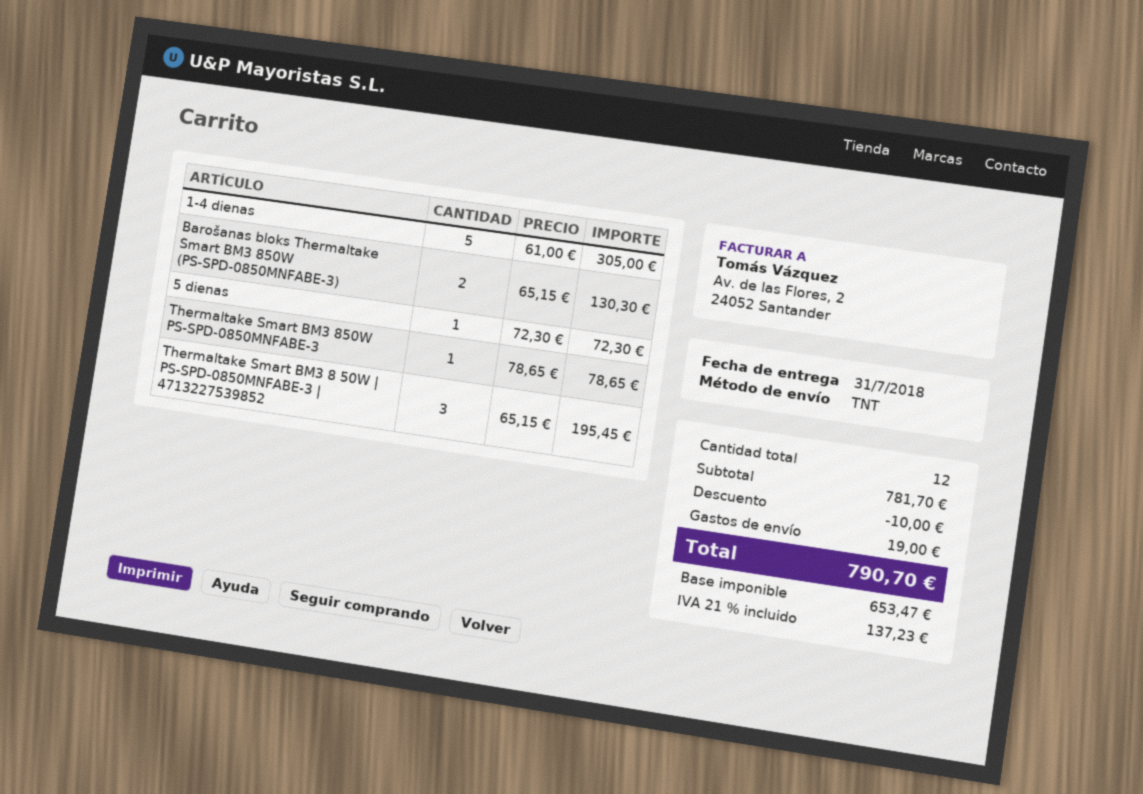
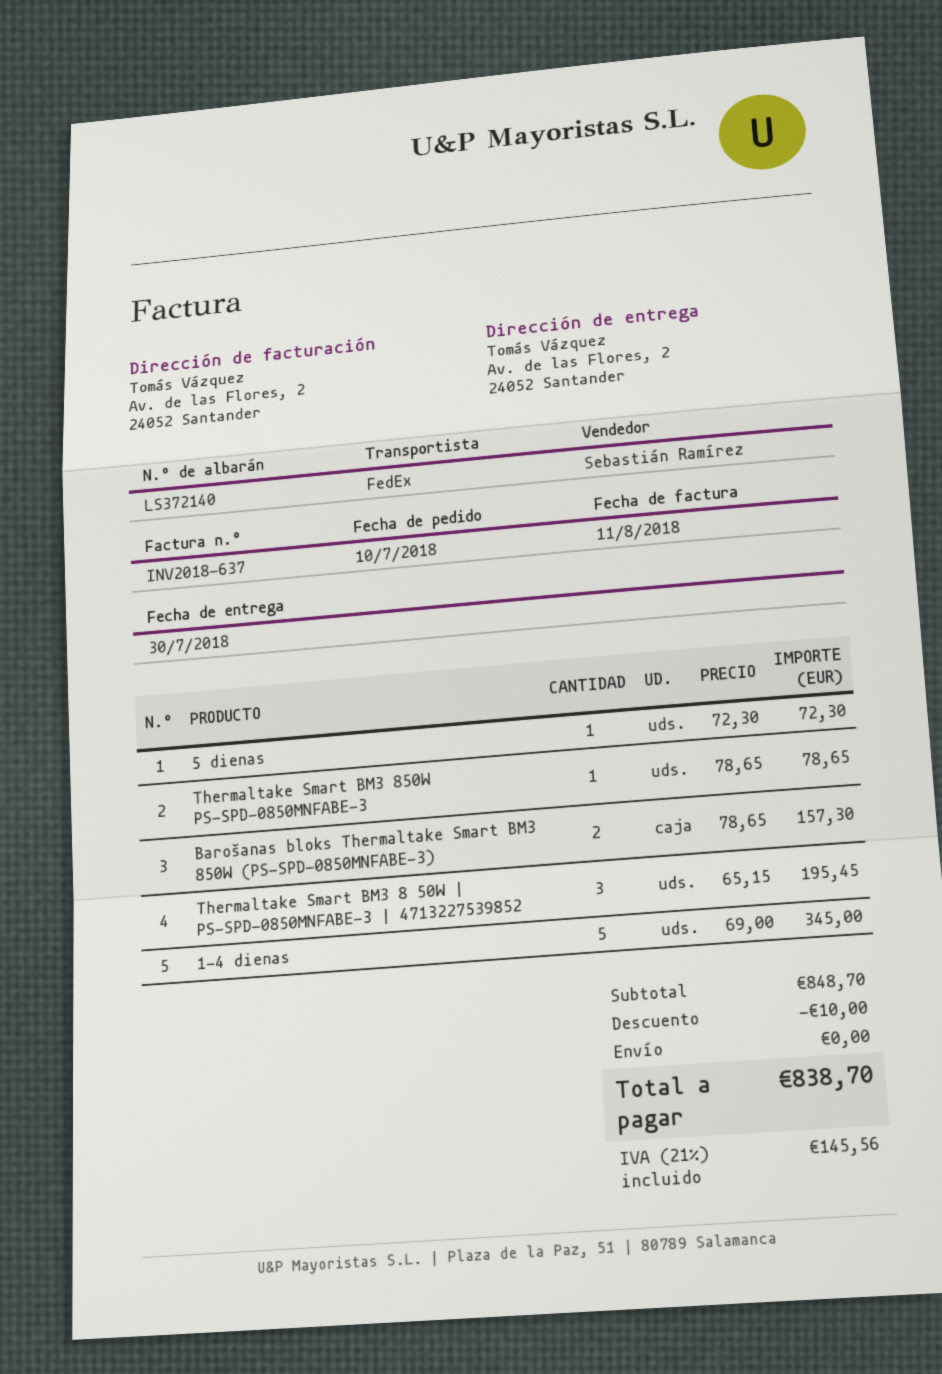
delivery date: 2018-07-31 -> 2018-07-30
shipping method: TNT -> FedEx
1-4 dienas: 5 x 61.00 = 305.00 -> 5 x 69.00 = 345.00
Barošanas bloks Thermaltake Smart BM3 850W (PS-SPD-0850MNFABE-3): 2 x 65.15 = 130.30 -> 2 x 78.65 = 157.30
subtotal: 781.70 -> 848.70
shipping: 19.00 -> 0.00
tax: 21% = 137.23 -> 21% = 145.56
total: 790.70 -> 838.70

